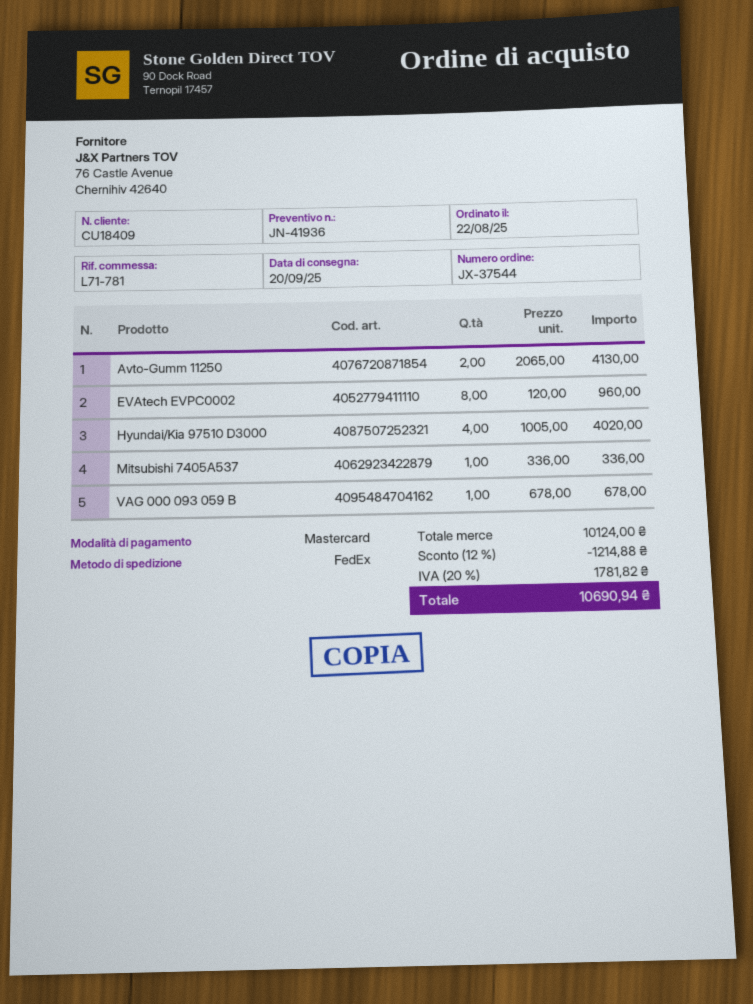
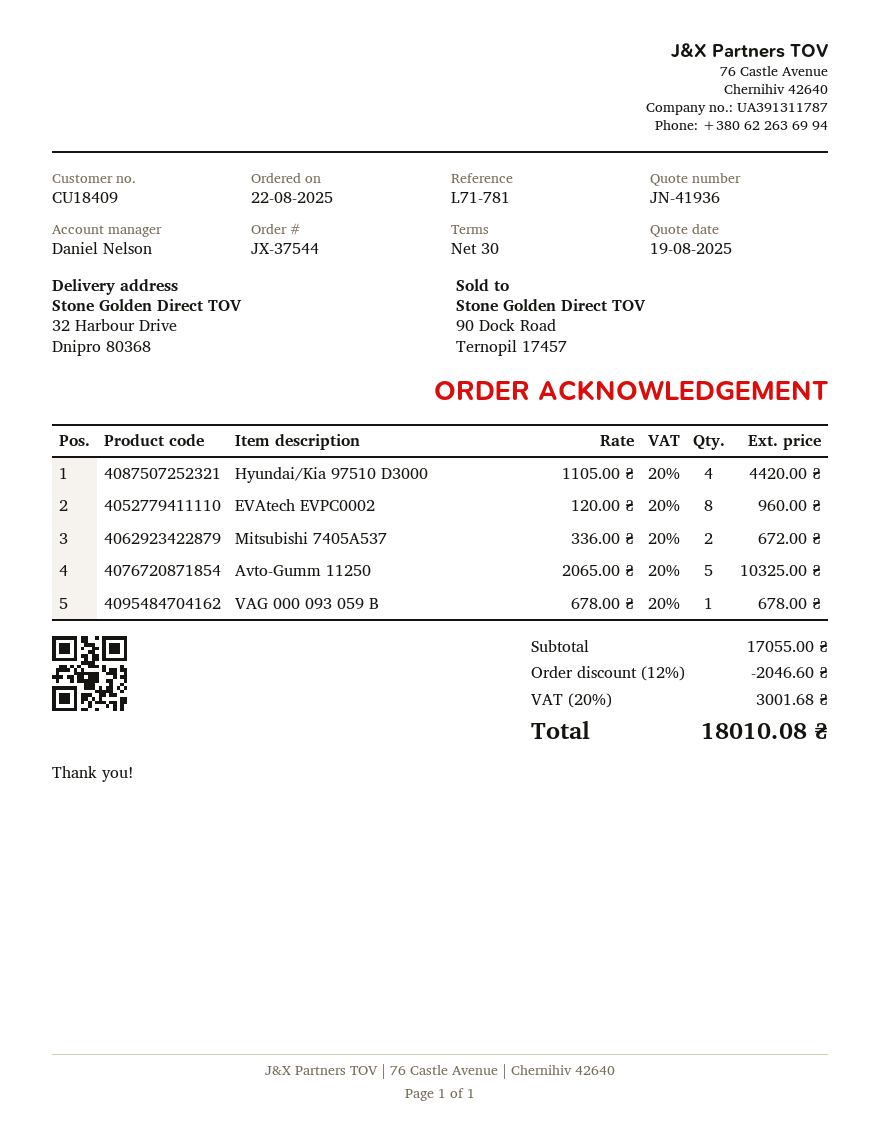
Avto-Gumm 11250: 2 x 2065.00 = 4130.00 -> 5 x 2065.00 = 10325.00
Hyundai/Kia 97510 D3000: 4 x 1005.00 = 4020.00 -> 4 x 1105.00 = 4420.00
Mitsubishi 7405A537: 1 x 336.00 = 336.00 -> 2 x 336.00 = 672.00
subtotal: 10124.00 -> 17055.00
discount: 12% = 1214.88 -> 12% = 2046.60
tax: 20% = 1781.82 -> 20% = 3001.68
total: 10690.94 -> 18010.08

